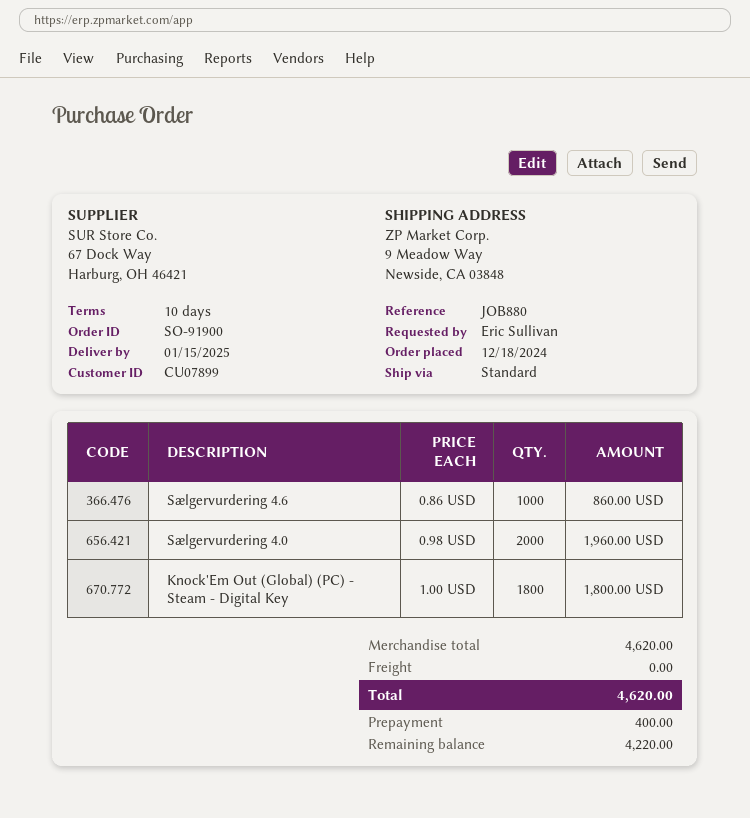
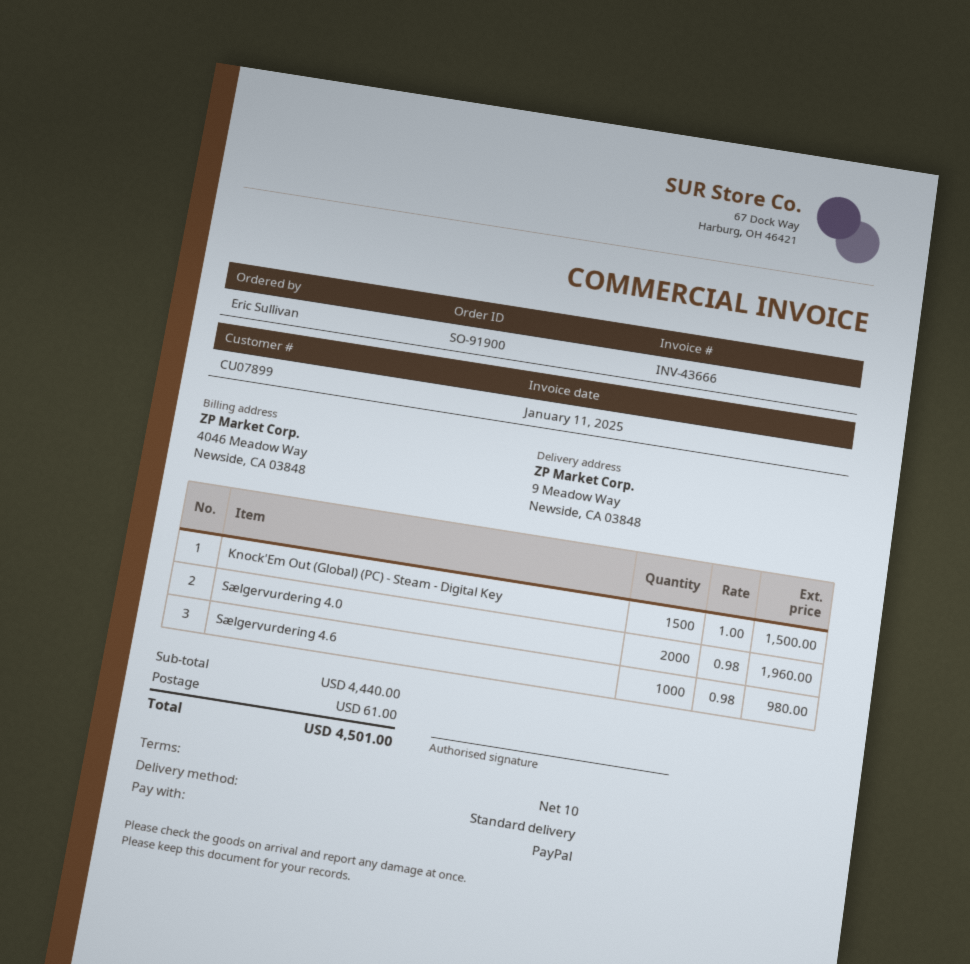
Sælgervurdering 4.6: 1000 x 0.86 = 860.00 -> 1000 x 0.98 = 980.00
Knock'Em Out (Global) (PC) - Steam - Digital Key: 1800 x 1.00 = 1800.00 -> 1500 x 1.00 = 1500.00
subtotal: 4620.00 -> 4440.00
shipping: 0.00 -> 61.00
total: 4620.00 -> 4501.00

